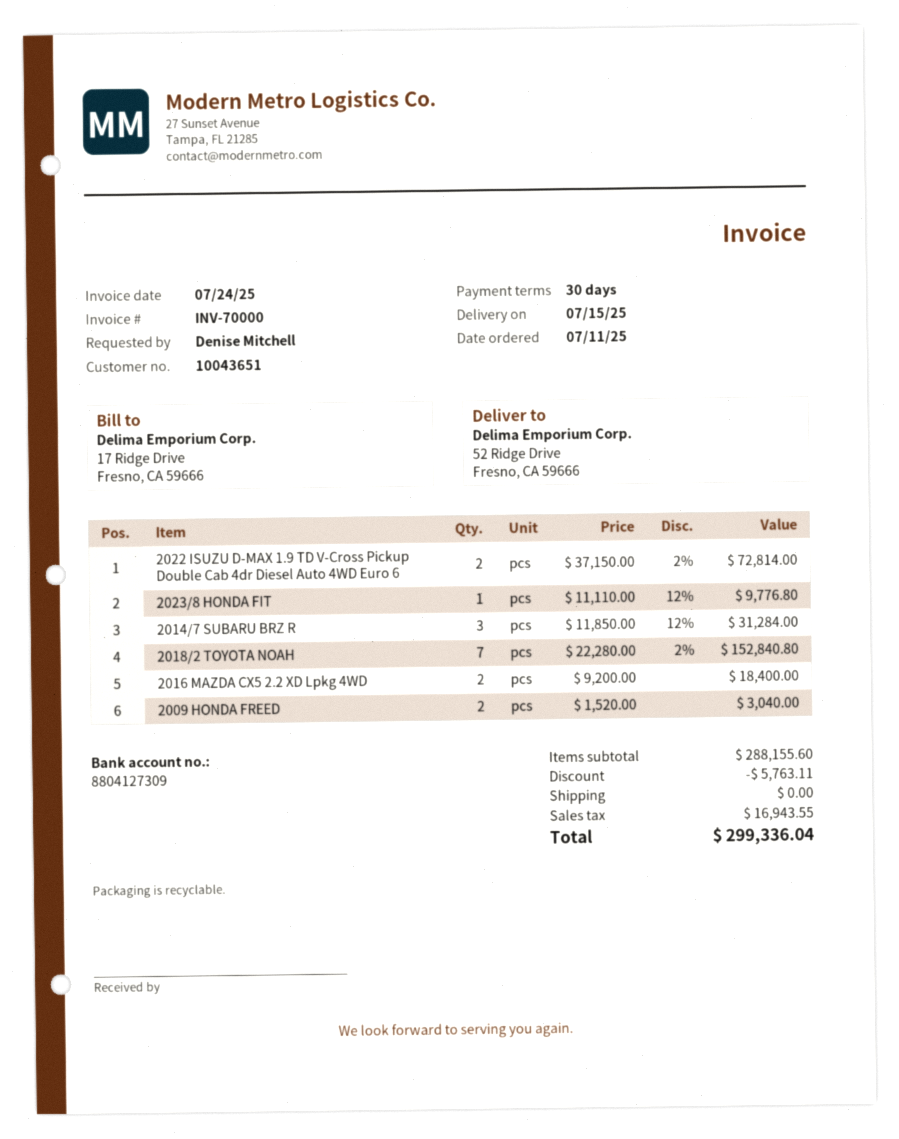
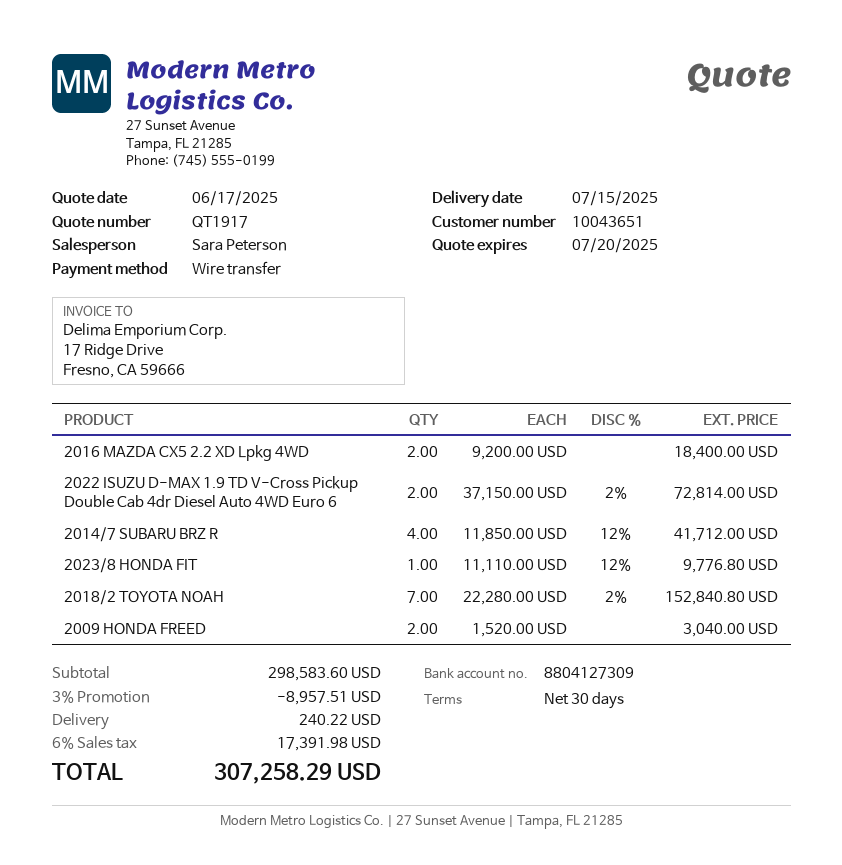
2014/7 SUBARU BRZ R: 3 x 11850.00 - 12% = 31284.00 -> 4 x 11850.00 - 12% = 41712.00
subtotal: 288155.60 -> 298583.60
discount: 5763.11 -> 8957.51
shipping: 0.00 -> 240.22
tax: 16943.55 -> 17391.98
total: 299336.04 -> 307258.29

